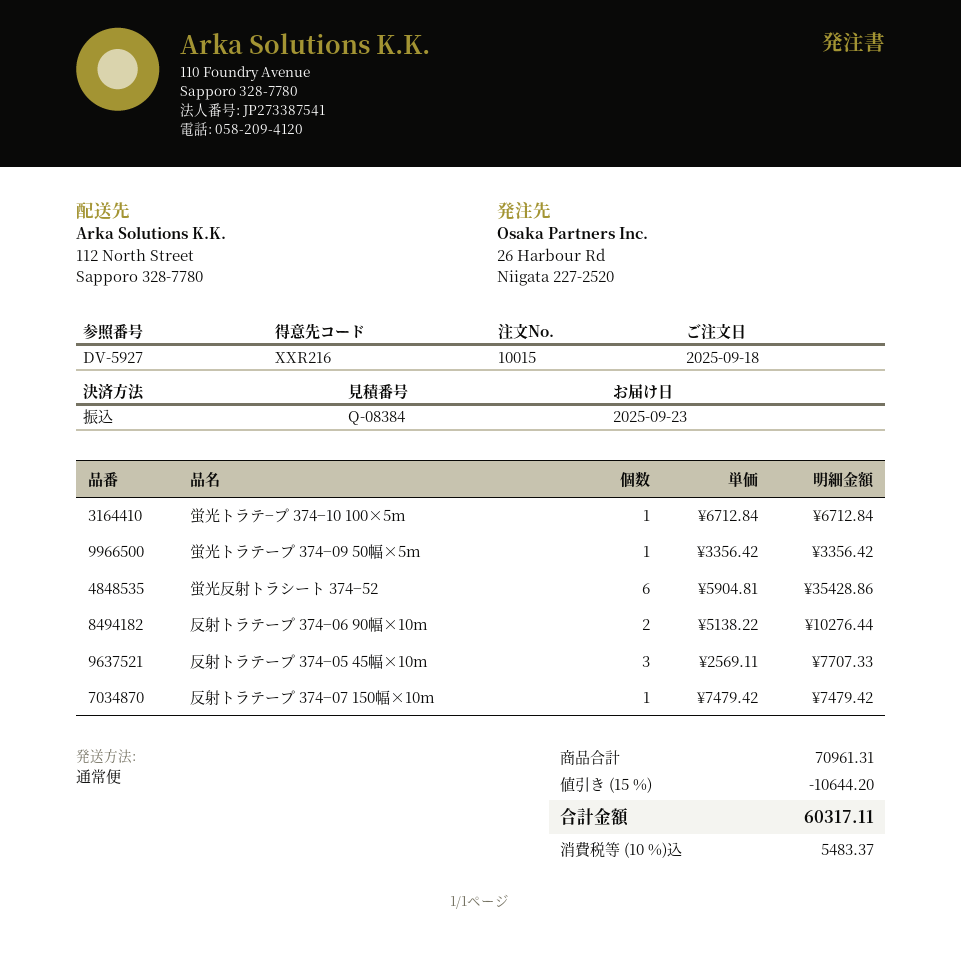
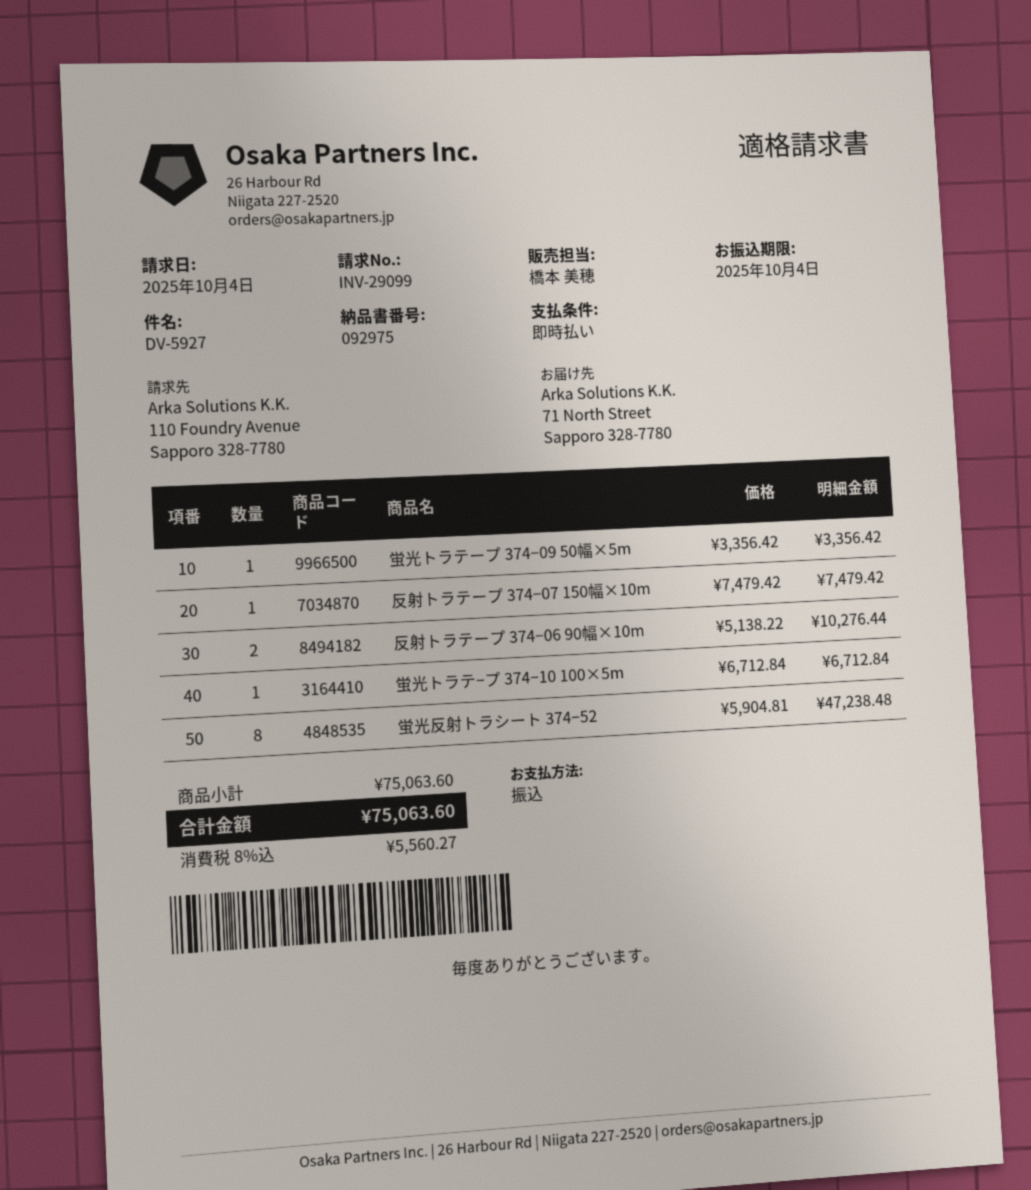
ship to: 112 North Street, Sapporo 328-7780 -> 71 North Street, Sapporo 328-7780
蛍光反射トラシート 374−52: 6 x 5904.81 = 35428.86 -> 8 x 5904.81 = 47238.48
反射トラテープ 374−05 45幅×10m: 3 x 2569.11 = 7707.33 -> none
subtotal: 70961.31 -> 75063.60
discount: 15% = 10644.20 -> none
tax: 10% = 5483.37 -> 8% = 5560.27
total: 60317.11 -> 75063.60

